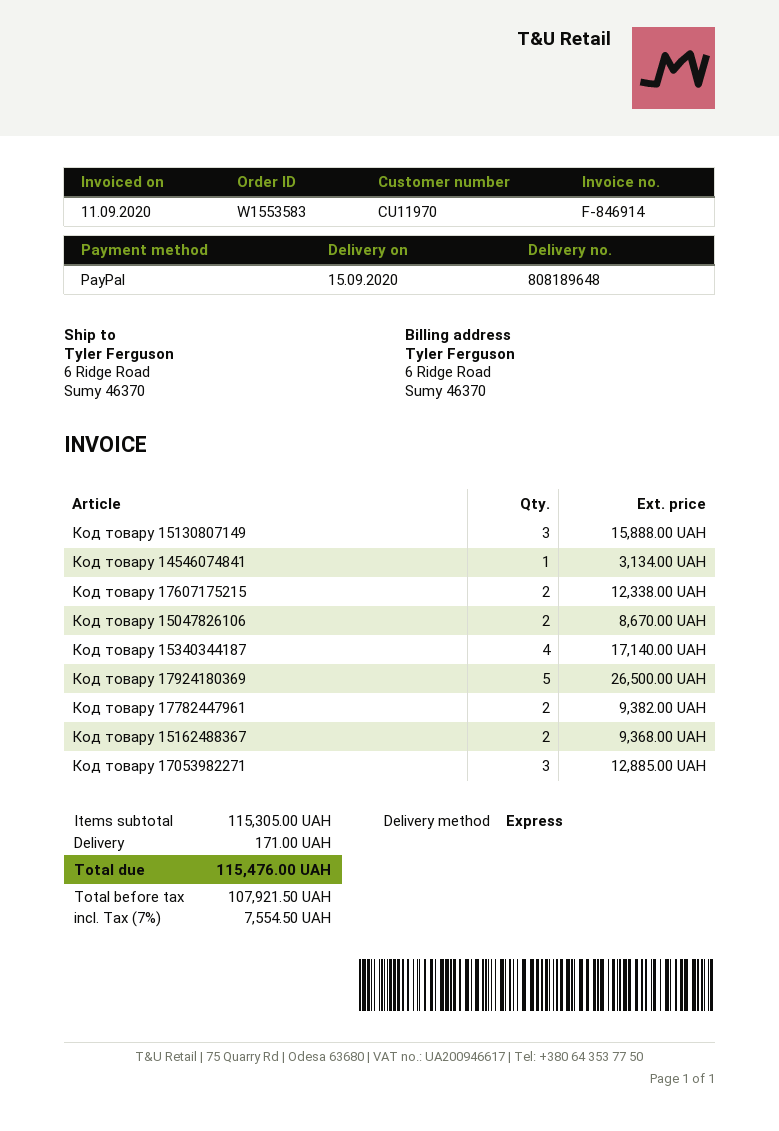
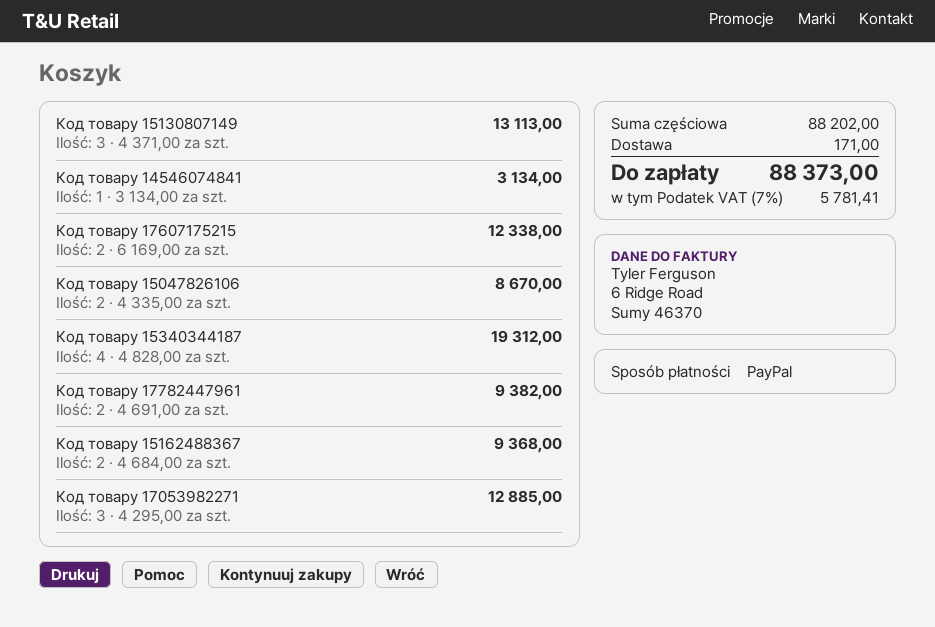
Код товару 15130807149: 3 for 15888.00 -> 3 for 13113.00
Код товару 15340344187: 4 for 17140.00 -> 4 for 19312.00
Код товару 17924180369: 5 for 26500.00 -> none
subtotal: 115305.00 -> 88202.00
tax: 7% = 7554.50 -> 7% = 5781.41
total: 115476.00 -> 88373.00

